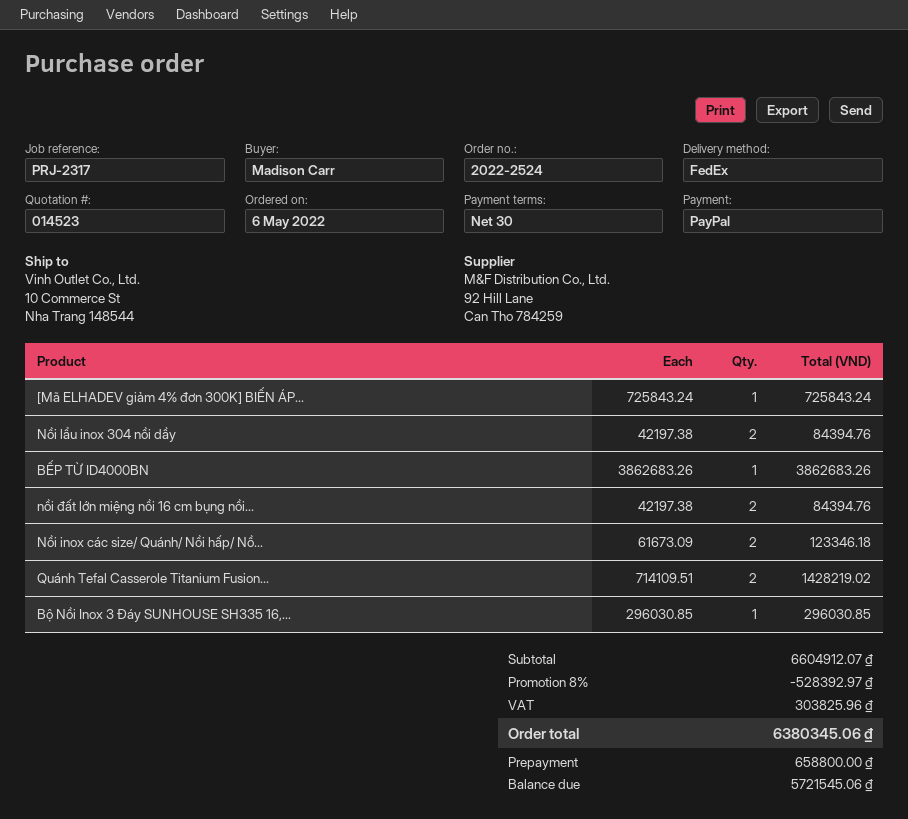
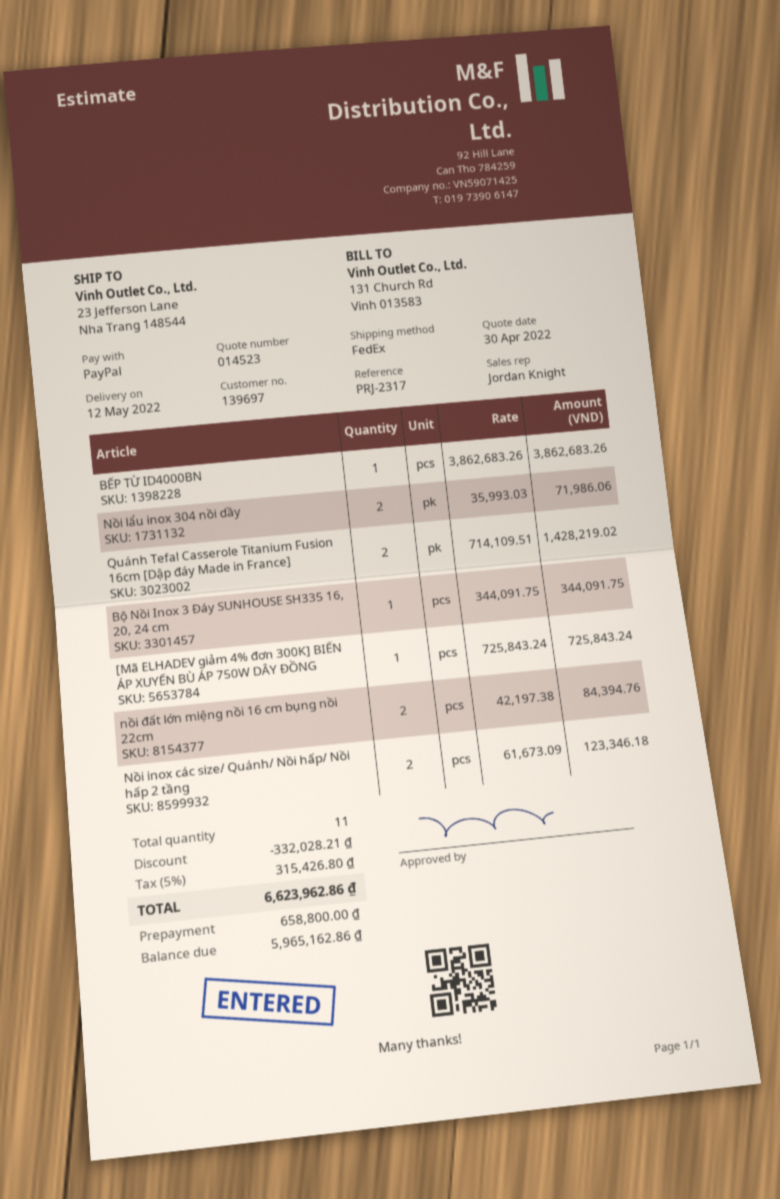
ship to: 10 Commerce St, Nha Trang 148544 -> 23 Jefferson Lane, Nha Trang 148544
Nồi lẩu inox 304 nồi dầy: 2 x 42197.38 = 84394.76 -> 2 x 35993.03 = 71986.06
Bộ Nồi Inox 3 Đáy SUNHOUSE SH335 16,...: 1 x 296030.85 = 296030.85 -> 1 x 344091.75 = 344091.75
discount: 528392.97 -> 332028.21
tax: 303825.96 -> 315426.80
total: 6380345.06 -> 6623962.86
balance: 5721545.06 -> 5965162.86

